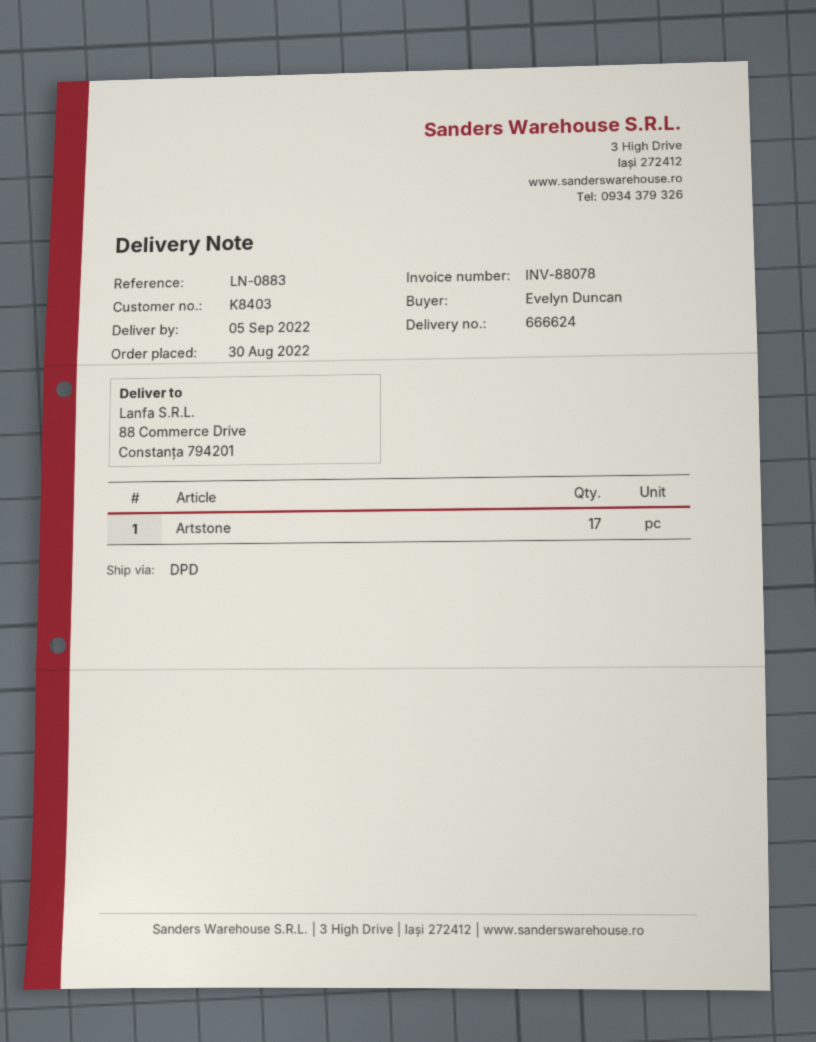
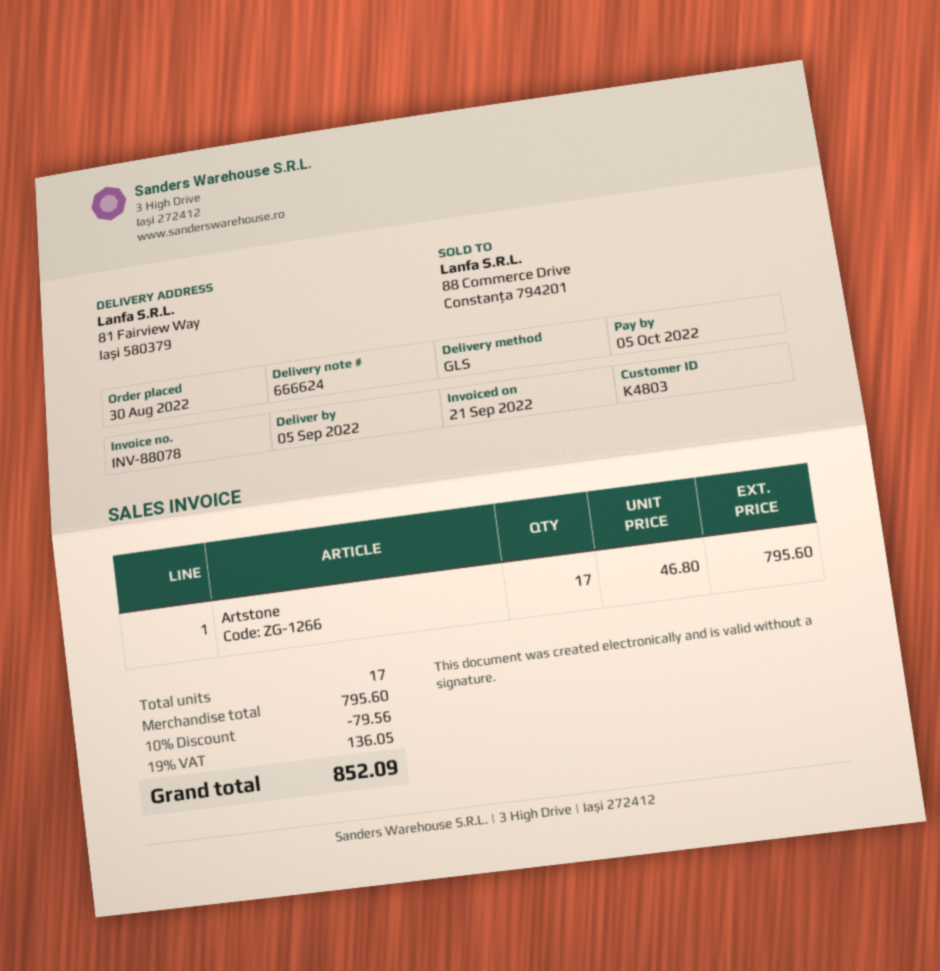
customer number: K8403 -> K4803
shipping method: DPD -> GLS
ship to: 88 Commerce Drive, Constanța 794201 -> 81 Fairview Way, Iași 580379

